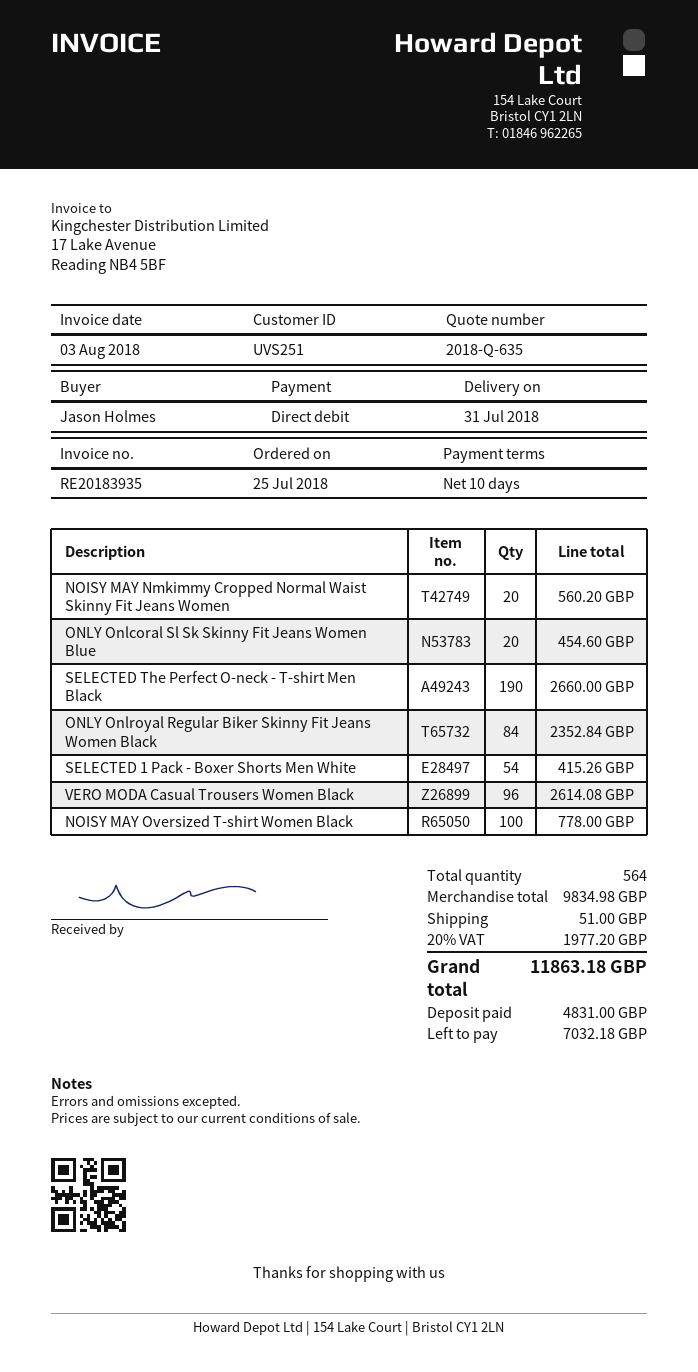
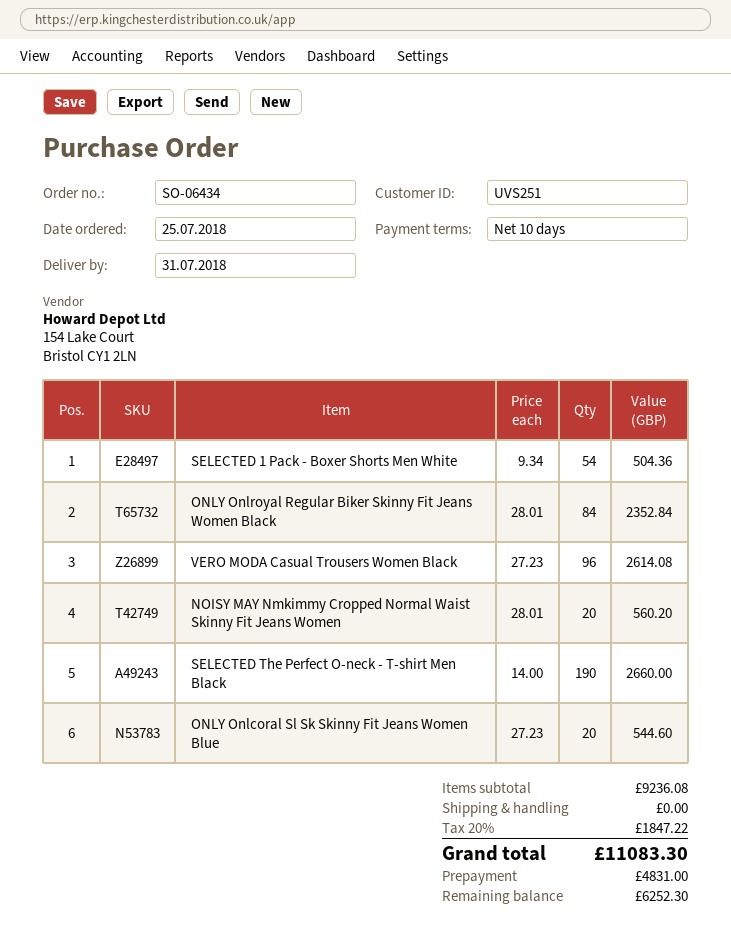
ONLY Onlcoral Sl Sk Skinny Fit Jeans Women Blue: 20 for 454.60 -> 20 for 544.60
SELECTED 1 Pack - Boxer Shorts Men White: 54 for 415.26 -> 54 for 504.36
NOISY MAY Oversized T-shirt Women Black: 100 for 778.00 -> none
subtotal: 9834.98 -> 9236.08
shipping: 51.00 -> 0.00
tax: 20% = 1977.20 -> 20% = 1847.22
total: 11863.18 -> 11083.30
balance: 7032.18 -> 6252.30

